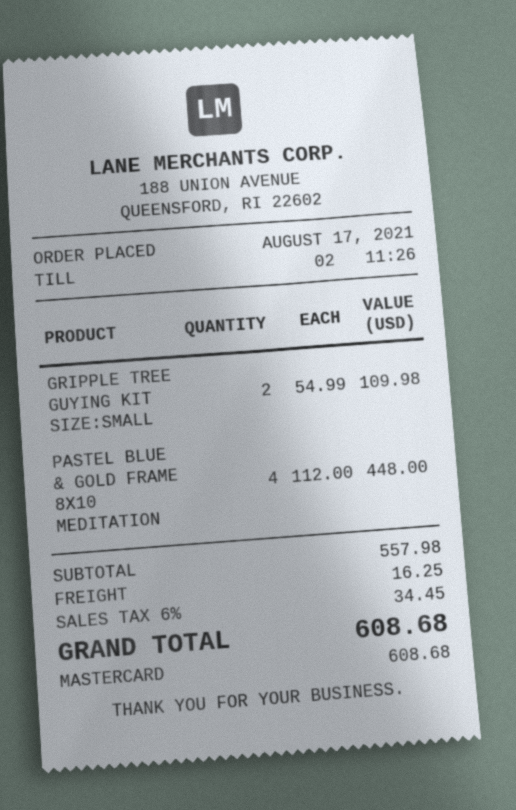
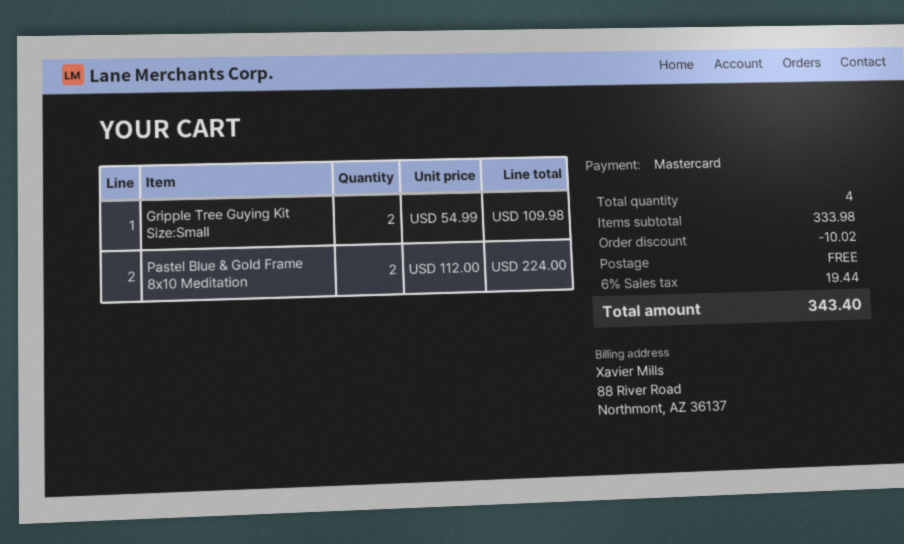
PASTEL BLUE & GOLD FRAME 8X10 MEDITATION: 4 x 112.00 = 448.00 -> 2 x 112.00 = 224.00
subtotal: 557.98 -> 333.98
discount: none -> 10.02
shipping: 16.25 -> 0.00
tax: 6% = 34.45 -> 6% = 19.44
total: 608.68 -> 343.40

